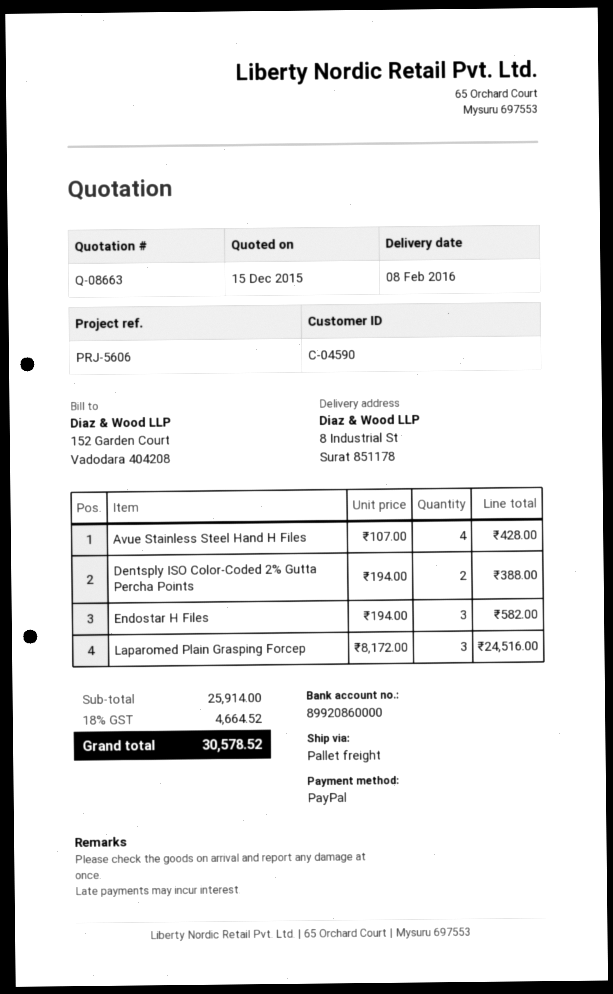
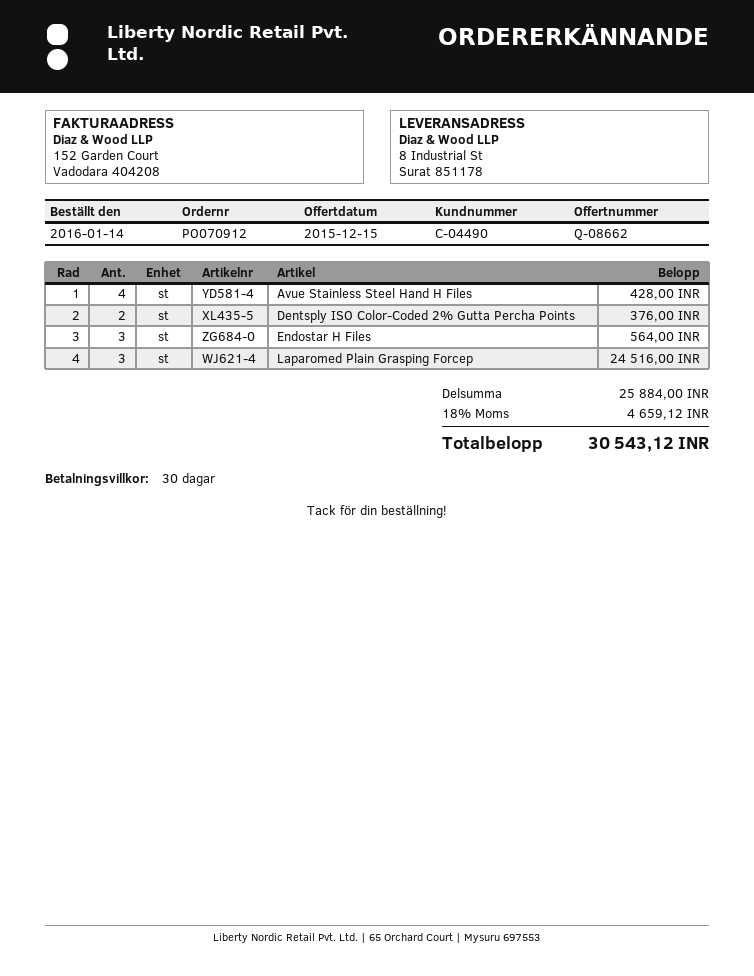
quote number: Q-08663 -> Q-08662
customer number: C-04590 -> C-04490
Dentsply ISO Color-Coded 2% Gutta Percha Points: 2 for 388.00 -> 2 for 376.00
Endostar H Files: 3 for 582.00 -> 3 for 564.00
subtotal: 25914.00 -> 25884.00
tax: 18% = 4664.52 -> 18% = 4659.12
total: 30578.52 -> 30543.12

